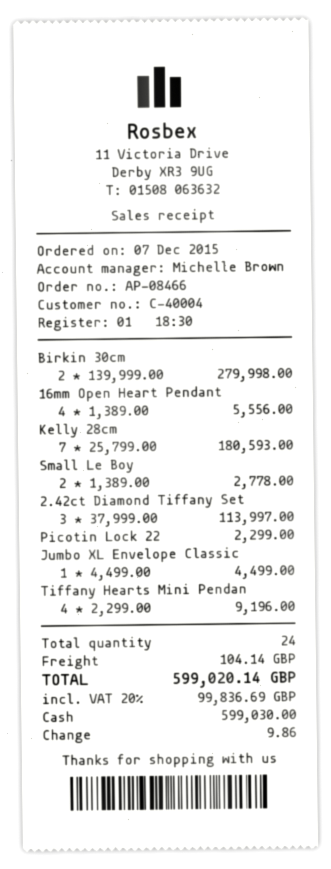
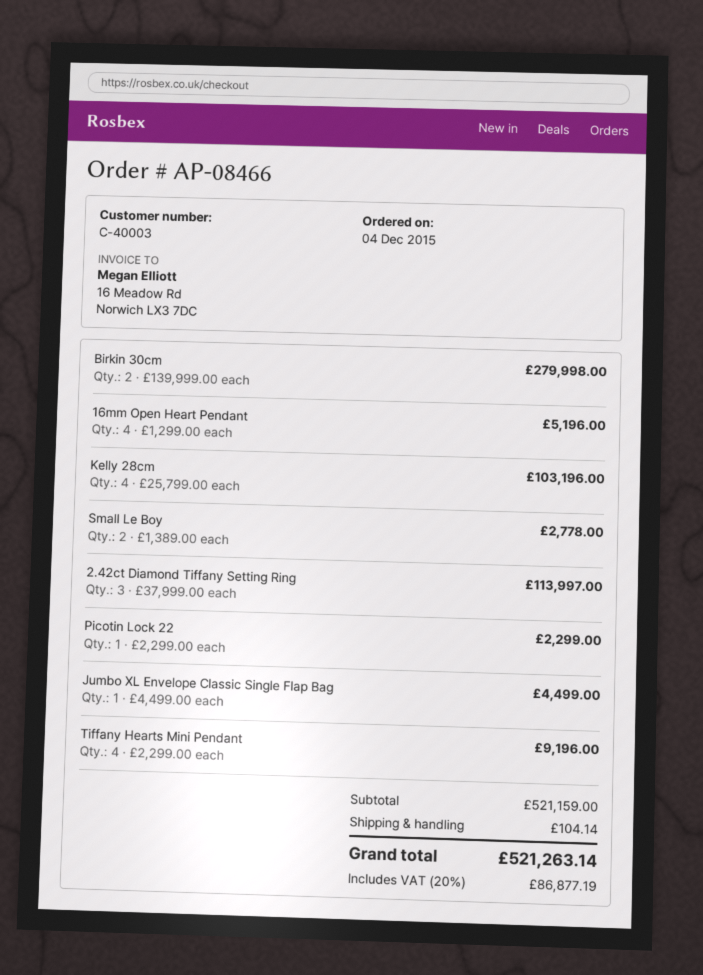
order date: 2015-12-07 -> 2015-12-04
customer number: C-40004 -> C-40003
16mm Open Heart Pendant: 4 x 1389.00 = 5556.00 -> 4 x 1299.00 = 5196.00
Kelly 28cm: 7 x 25799.00 = 180593.00 -> 4 x 25799.00 = 103196.00
tax: 20% = 99836.69 -> 20% = 86877.19
total: 599020.14 -> 521263.14

